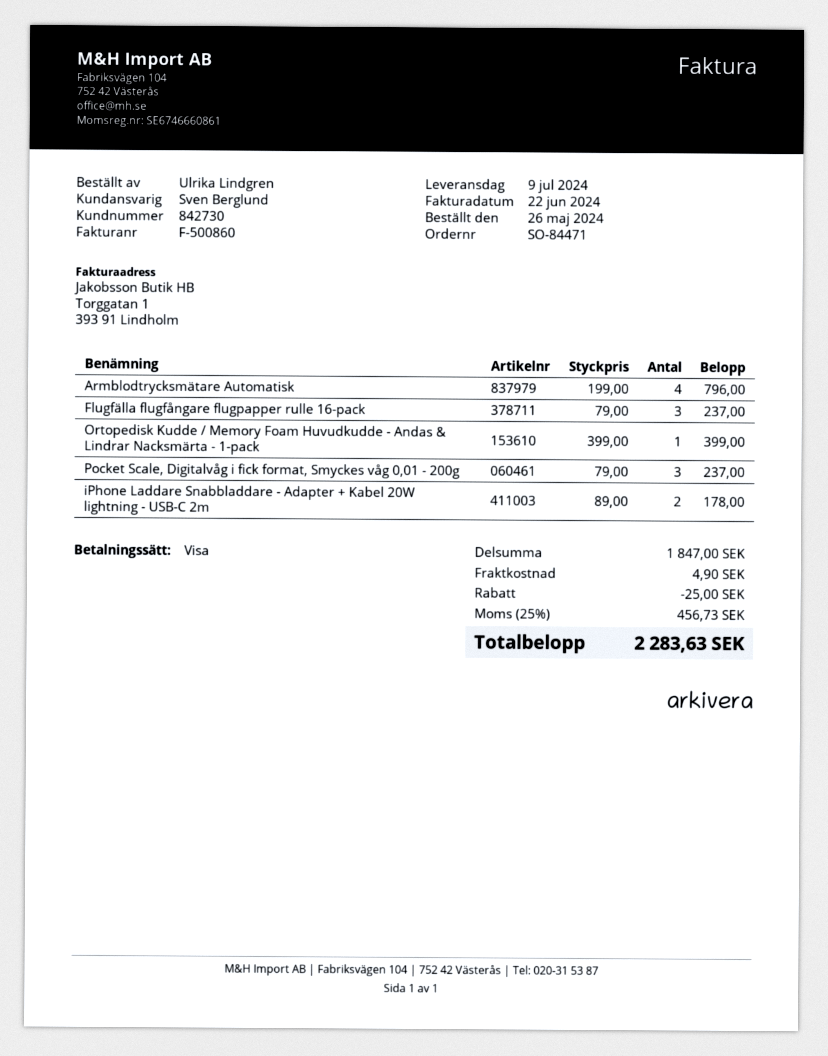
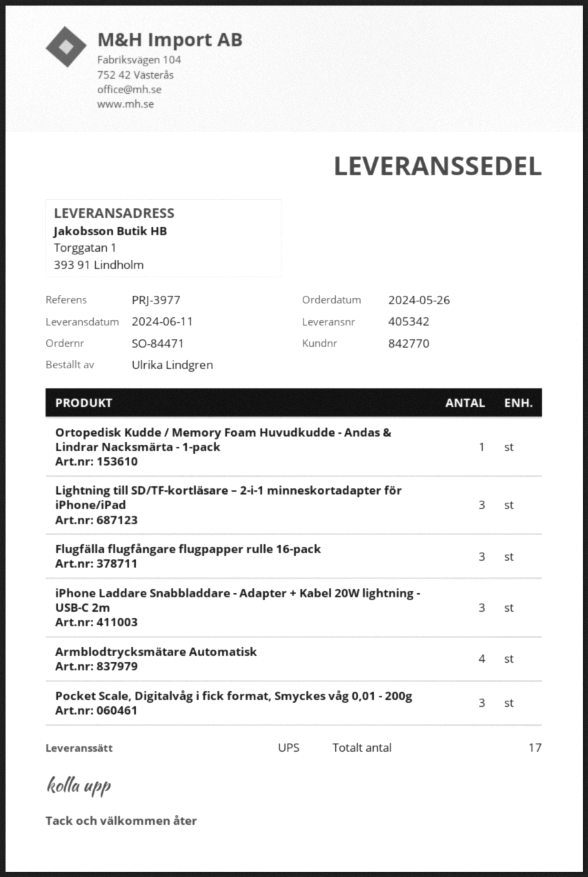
delivery date: 2024-07-09 -> 2024-06-11
customer number: 842730 -> 842770
iPhone Laddare Snabbladdare - Adapter + Kabel 20W lightning - USB-C 2m: 2 -> 3
Lightning till SD/TF-kortläsare – 2-i-1 minneskortadapter för iPhone/iPad: none -> 3

